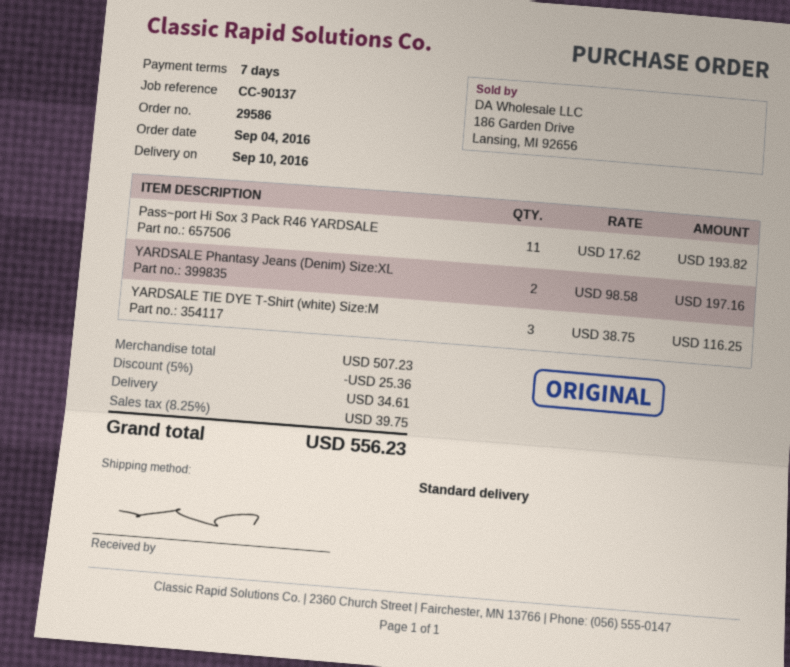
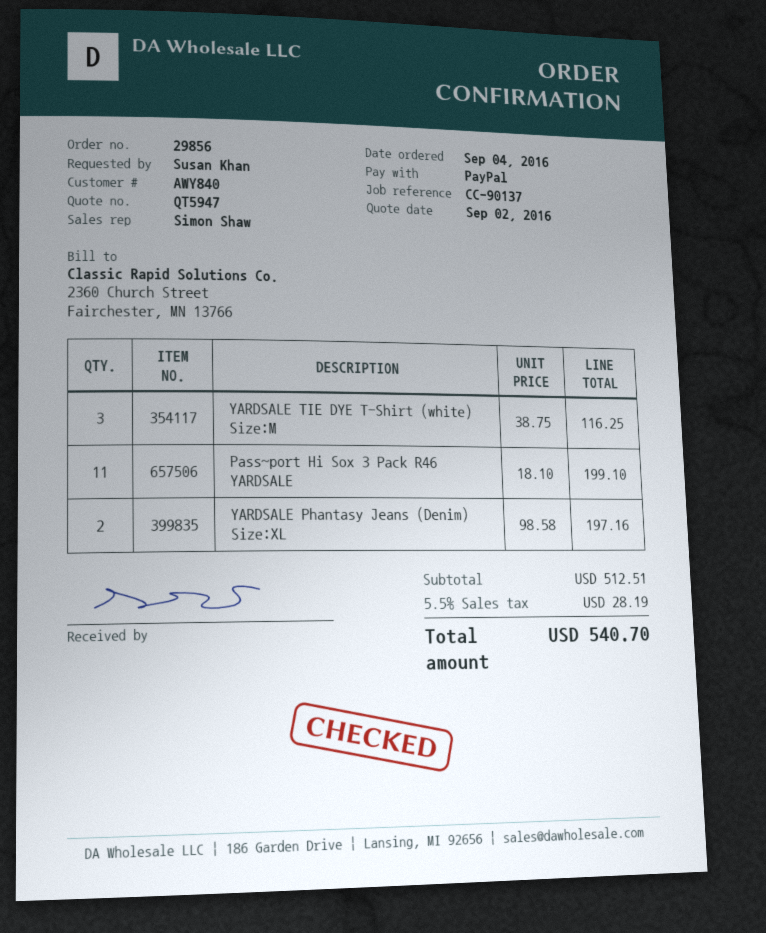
order number: 29586 -> 29856
Pass~port Hi Sox 3 Pack R46 YARDSALE: 11 x 17.62 = 193.82 -> 11 x 18.10 = 199.10
subtotal: 507.23 -> 512.51
discount: 5% = 25.36 -> none
shipping: 34.61 -> none
tax: 8.25% = 39.75 -> 5.5% = 28.19
total: 556.23 -> 540.70

